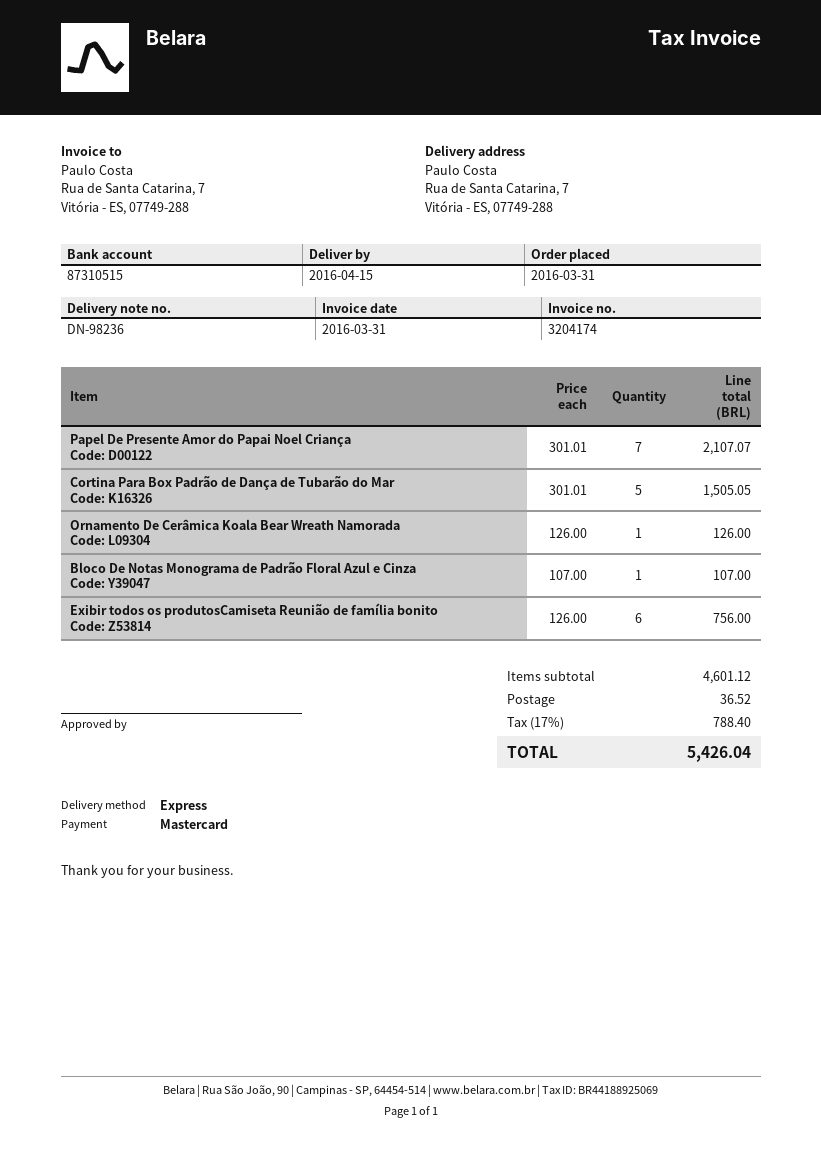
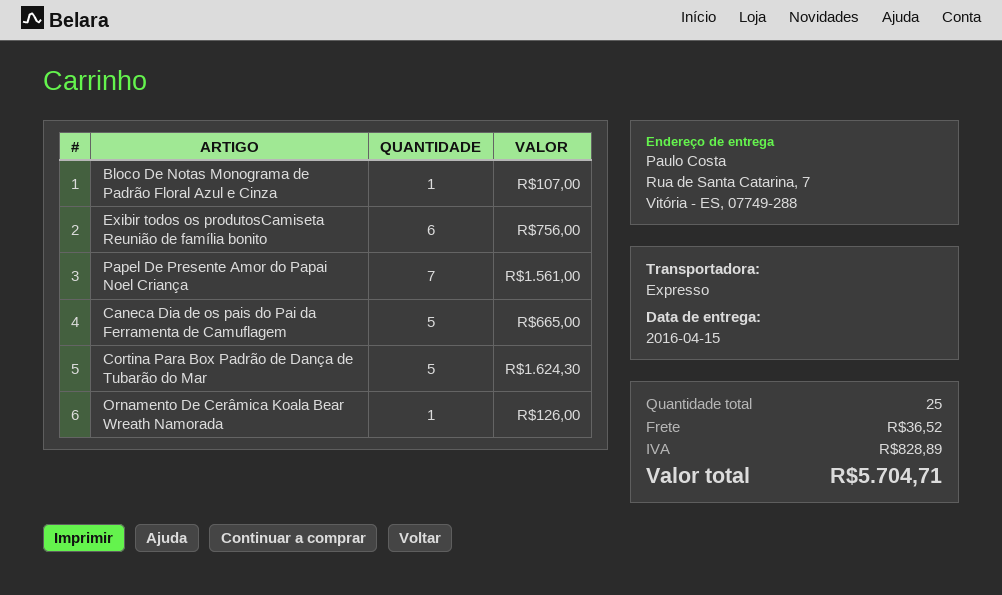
Papel De Presente Amor do Papai Noel Criança: 7 for 2107.07 -> 7 for 1561.00
Cortina Para Box Padrão de Dança de Tubarão do Mar: 5 for 1505.05 -> 5 for 1624.30
Caneca Dia de os pais do Pai da Ferramenta de Camuflagem: none -> 5 for 665.00
tax: 788.40 -> 828.89
total: 5426.04 -> 5704.71

